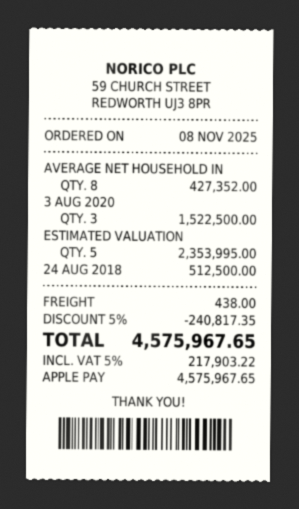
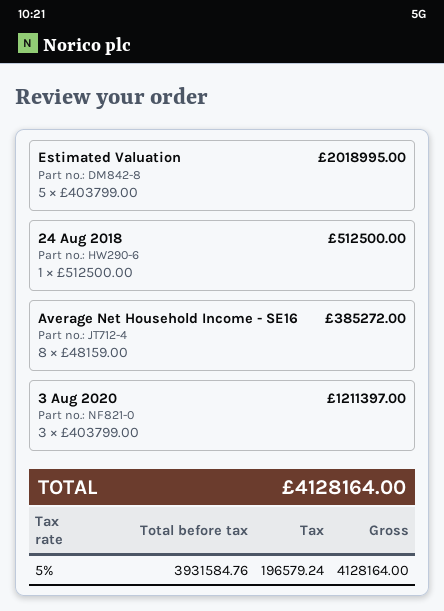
AVERAGE NET HOUSEHOLD IN: 8 for 427352.00 -> 8 for 385272.00
3 AUG 2020: 3 for 1522500.00 -> 3 for 1211397.00
ESTIMATED VALUATION: 5 for 2353995.00 -> 5 for 2018995.00
discount: 5% = 240817.35 -> none
shipping: 438.00 -> none
tax: 5% = 217903.22 -> 5% = 196579.24
total: 4575967.65 -> 4128164.00

